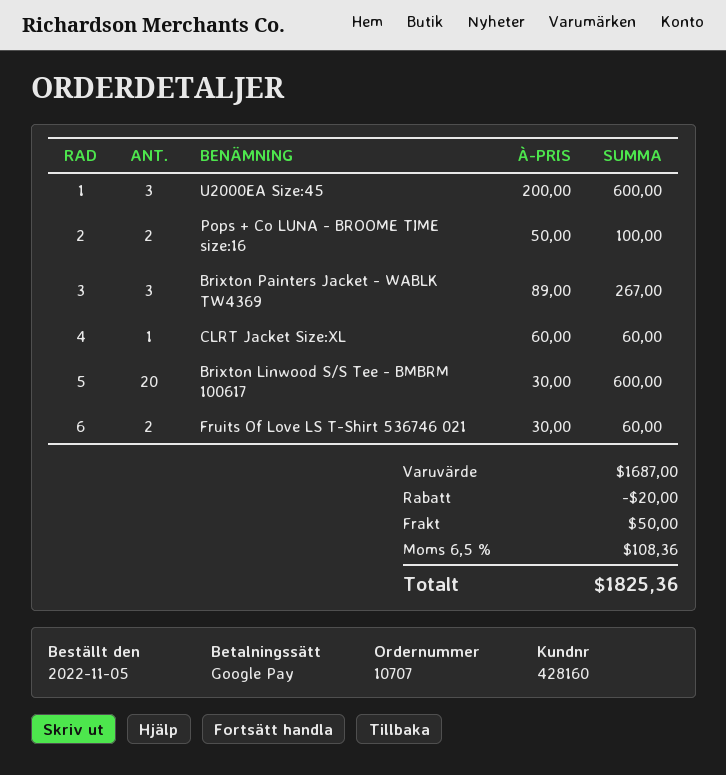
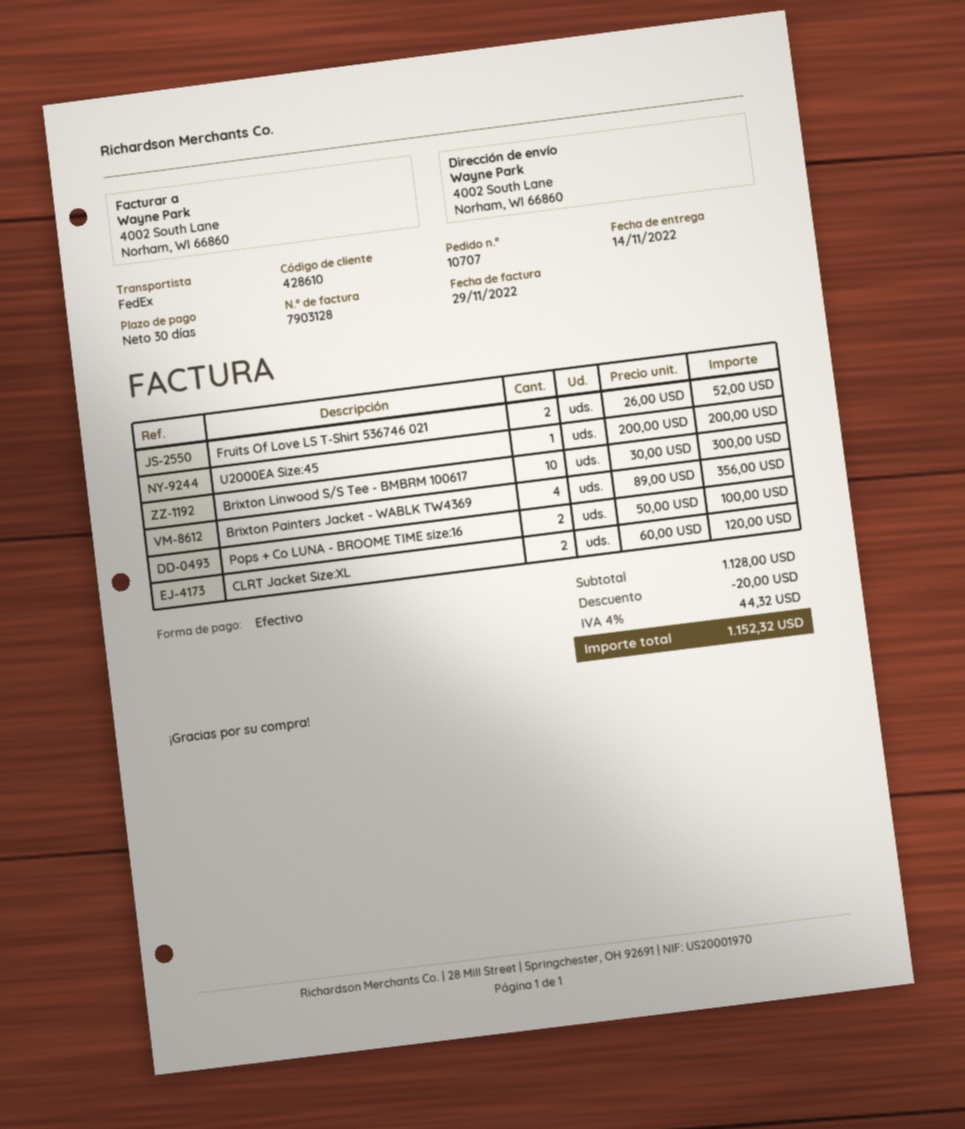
customer number: 428160 -> 428610
payment method: Google Pay -> cash
U2000EA Size:45: 3 x 200.00 = 600.00 -> 1 x 200.00 = 200.00
Brixton Painters Jacket - WABLK TW4369: 3 x 89.00 = 267.00 -> 4 x 89.00 = 356.00
CLRT Jacket Size:XL: 1 x 60.00 = 60.00 -> 2 x 60.00 = 120.00
Brixton Linwood S/S Tee - BMBRM 100617: 20 x 30.00 = 600.00 -> 10 x 30.00 = 300.00
Fruits Of Love LS T-Shirt 536746 021: 2 x 30.00 = 60.00 -> 2 x 26.00 = 52.00
subtotal: 1687.00 -> 1128.00
shipping: 50.00 -> none
tax: 6.5% = 108.36 -> 4% = 44.32
total: 1825.36 -> 1152.32

